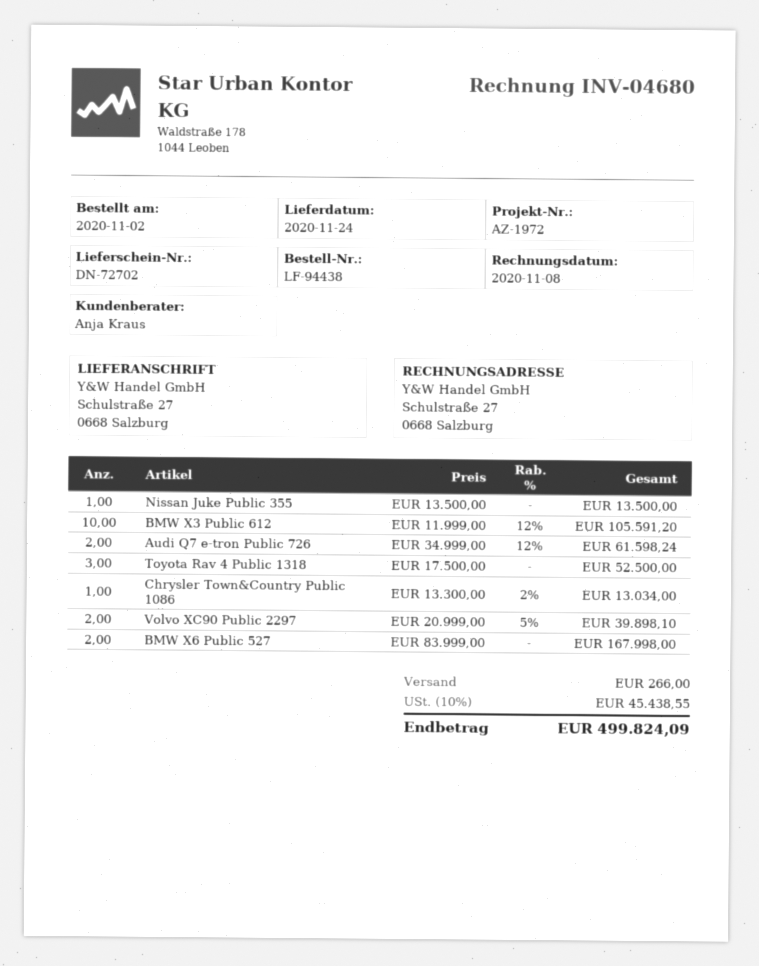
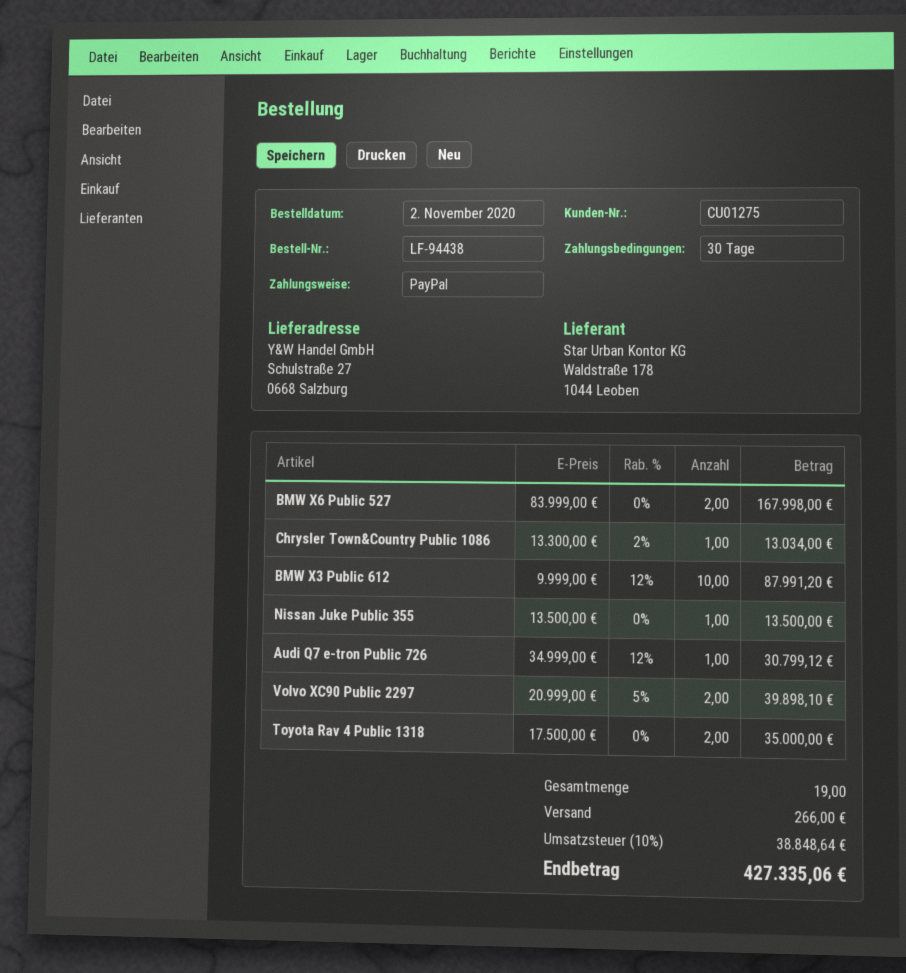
BMW X3 Public 612: 10 x 11999.00 - 12% = 105591.20 -> 10 x 9999.00 - 12% = 87991.20
Audi Q7 e-tron Public 726: 2 x 34999.00 - 12% = 61598.24 -> 1 x 34999.00 - 12% = 30799.12
Toyota Rav 4 Public 1318: 3 x 17500.00 = 52500.00 -> 2 x 17500.00 = 35000.00
tax: 10% = 45438.55 -> 10% = 38848.64
total: 499824.09 -> 427335.06

